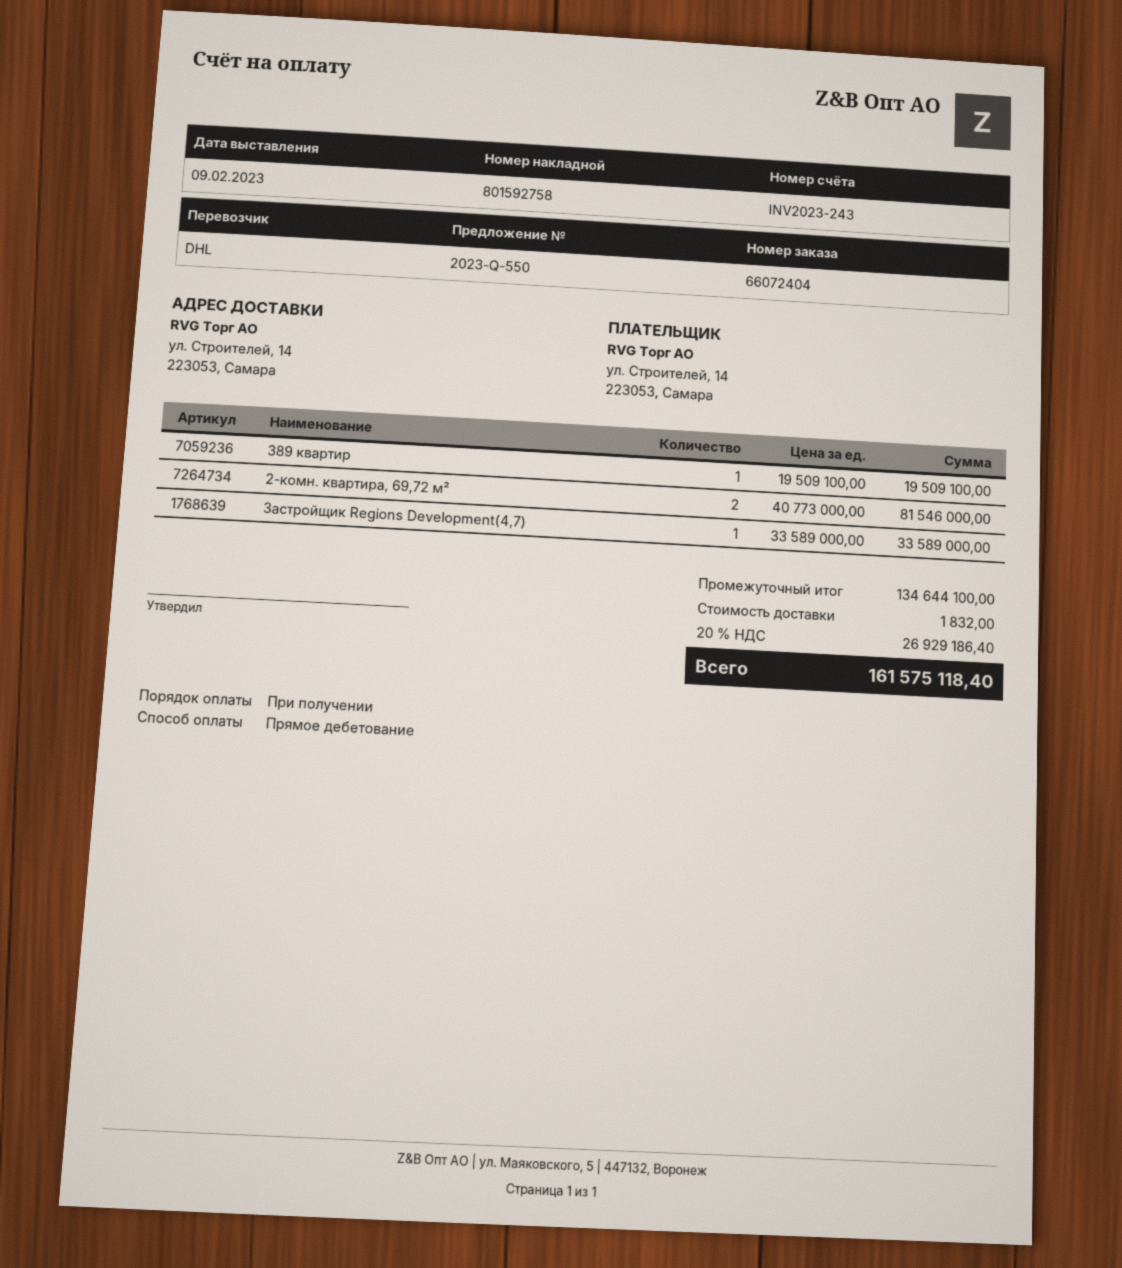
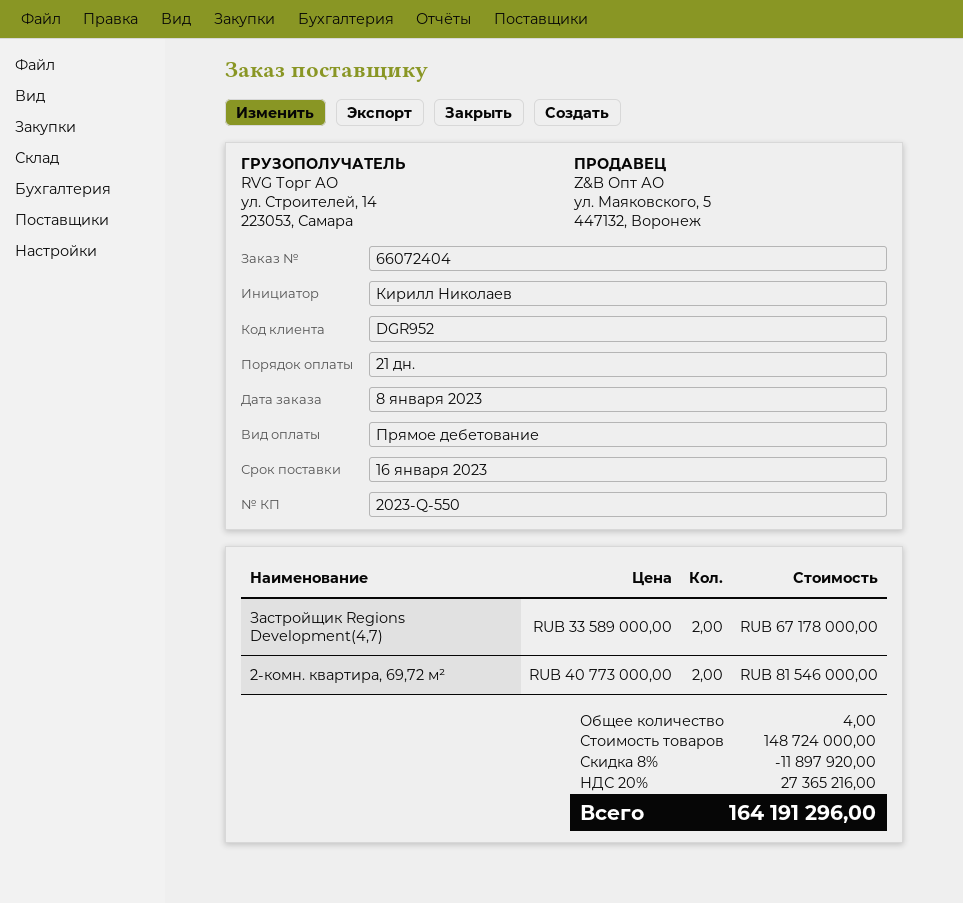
payment terms: on receipt -> 21 days
389 квартир: 1 x 19509100.00 = 19509100.00 -> none
Застройщик Regions Development(4,7): 1 x 33589000.00 = 33589000.00 -> 2 x 33589000.00 = 67178000.00
subtotal: 134644100.00 -> 148724000.00
discount: none -> 8% = 11897920.00
shipping: 1832.00 -> none
tax: 20% = 26929186.40 -> 20% = 27365216.00
total: 161575118.40 -> 164191296.00

